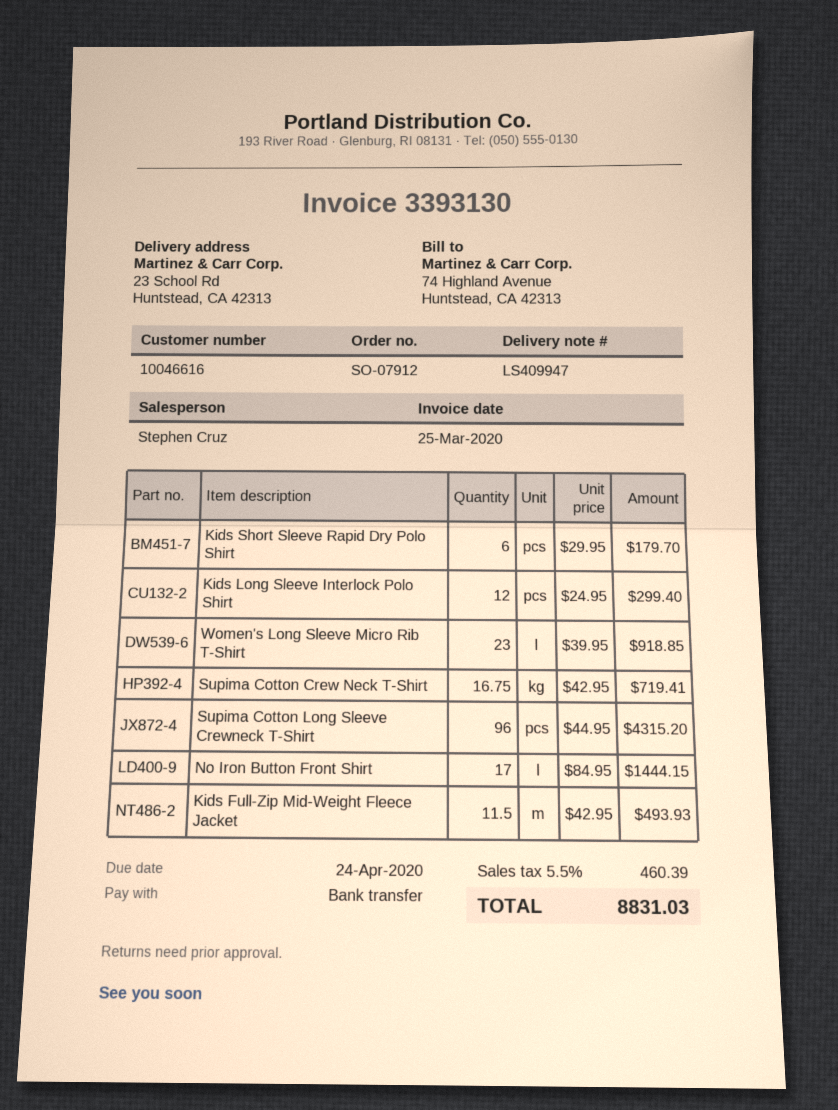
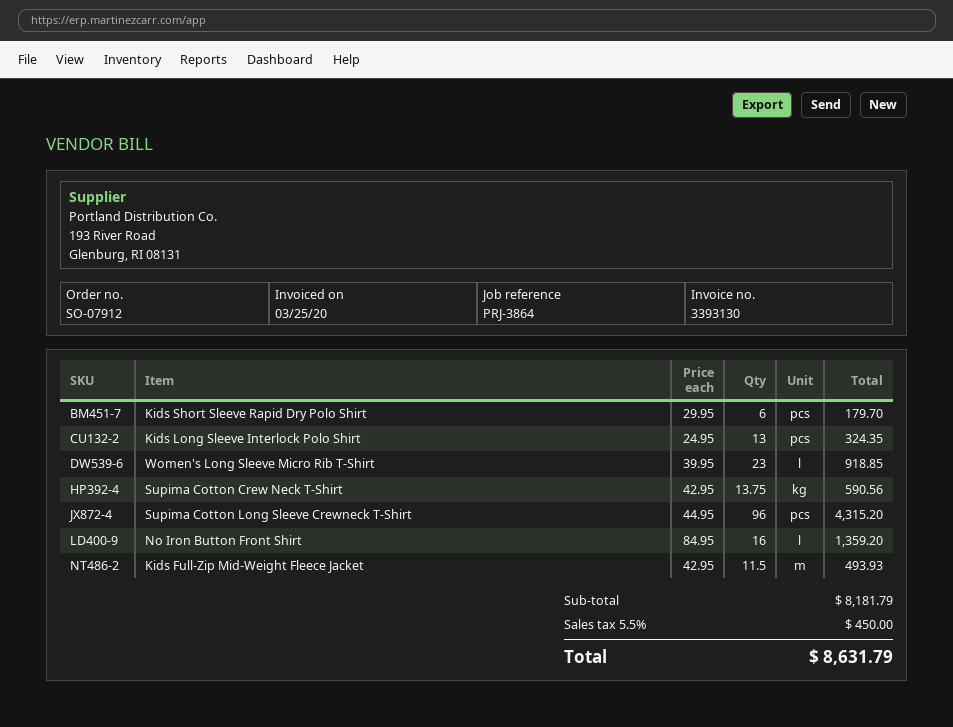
Kids Long Sleeve Interlock Polo Shirt: 12 x 24.95 = 299.40 -> 13 x 24.95 = 324.35
Supima Cotton Crew Neck T-Shirt: 16.75 x 42.95 = 719.41 -> 13.75 x 42.95 = 590.56
No Iron Button Front Shirt: 17 x 84.95 = 1444.15 -> 16 x 84.95 = 1359.20
tax: 5.5% = 460.39 -> 5.5% = 450.00
total: 8831.03 -> 8631.79

